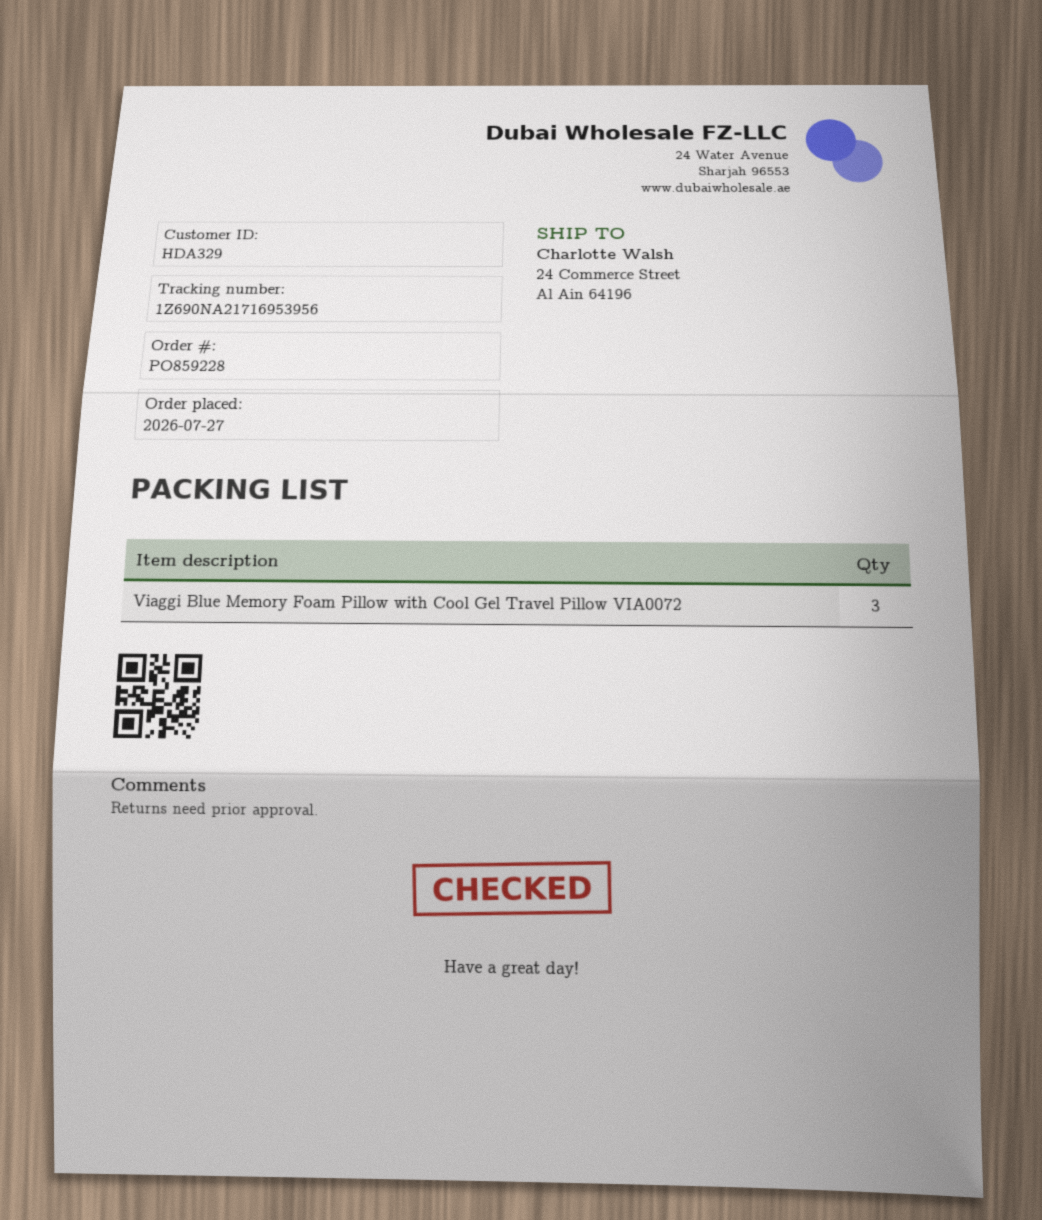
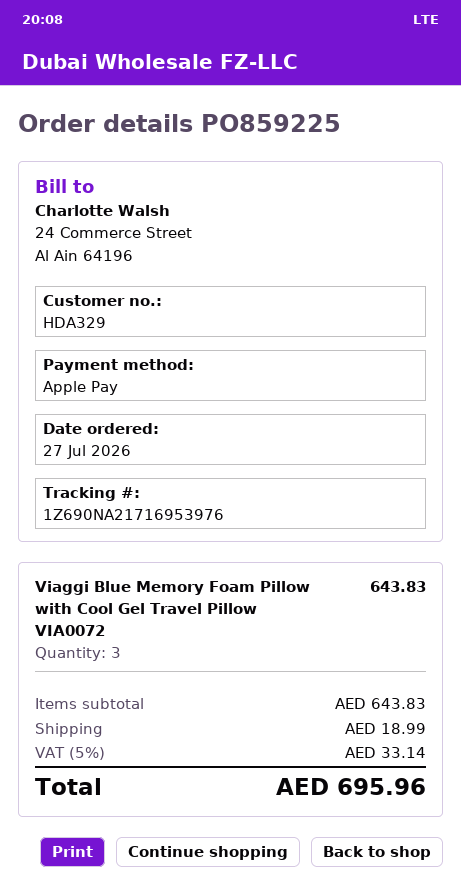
order number: PO859228 -> PO859225
tracking number: 1Z690NA21716953956 -> 1Z690NA21716953976

